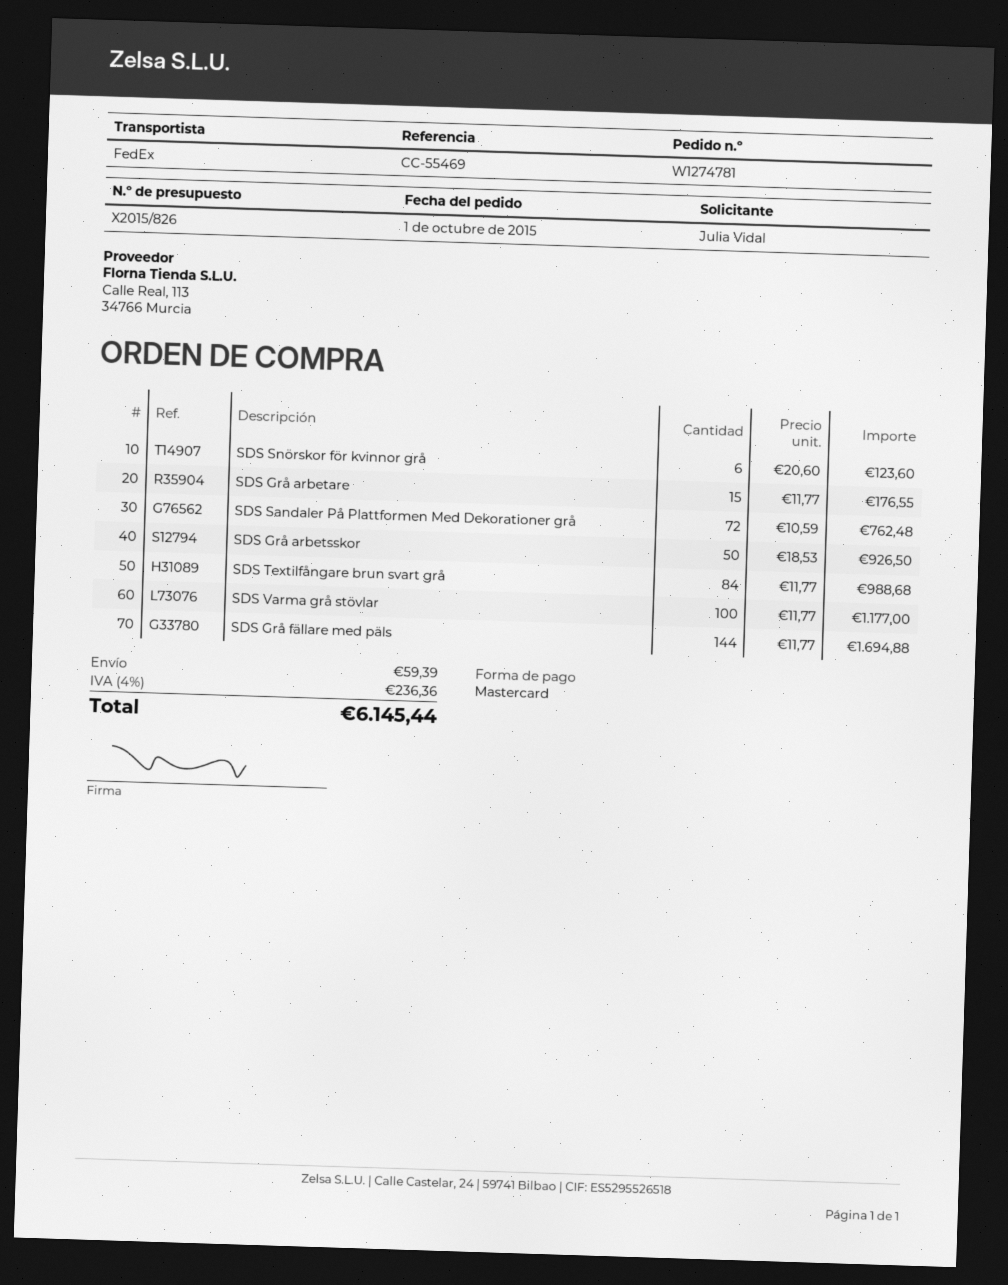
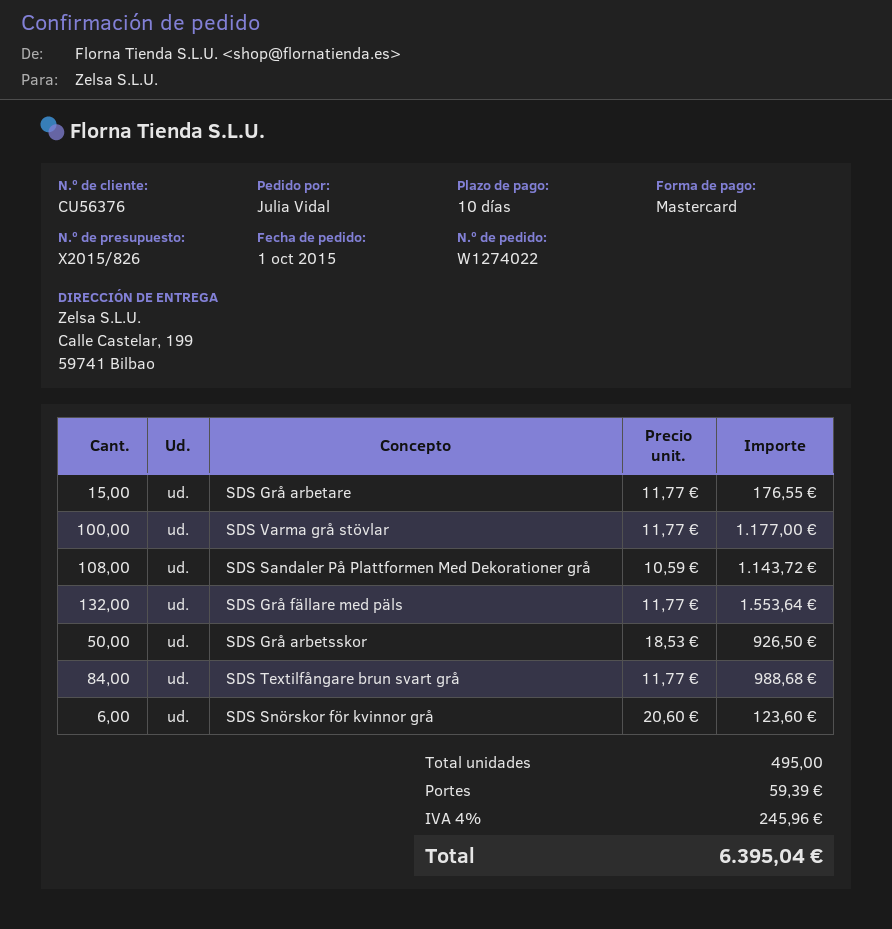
order number: W1274781 -> W1274022
SDS Sandaler På Plattformen Med Dekorationer grå: 72 x 10.59 = 762.48 -> 108 x 10.59 = 1143.72
SDS Grå fällare med päls: 144 x 11.77 = 1694.88 -> 132 x 11.77 = 1553.64
tax: 4% = 236.36 -> 4% = 245.96
total: 6145.44 -> 6395.04

